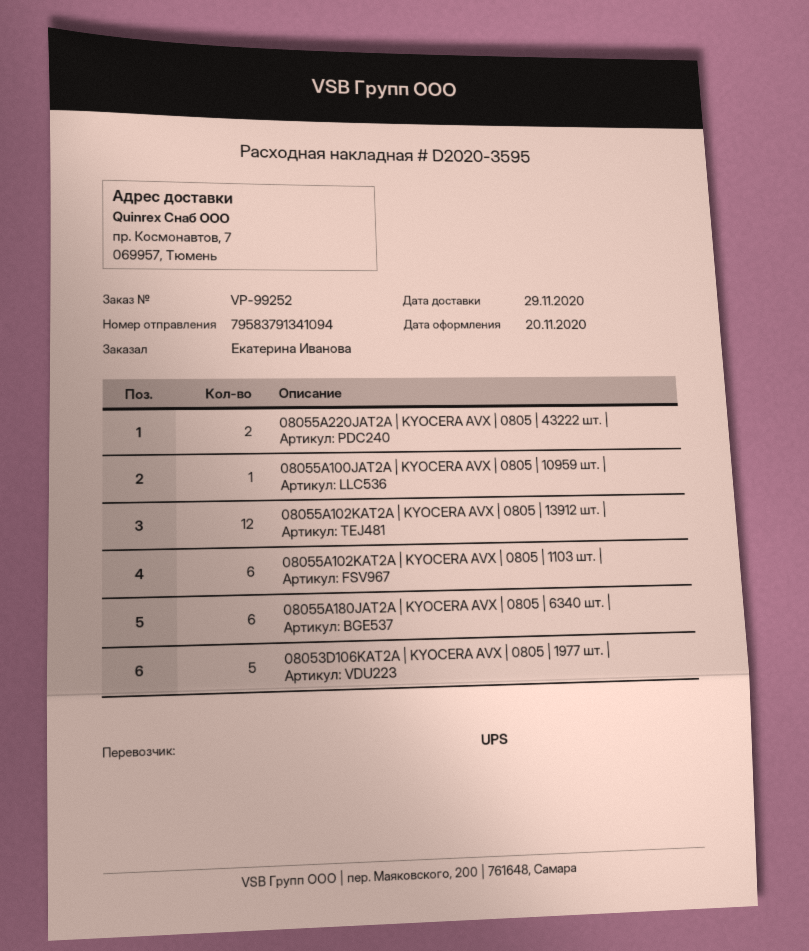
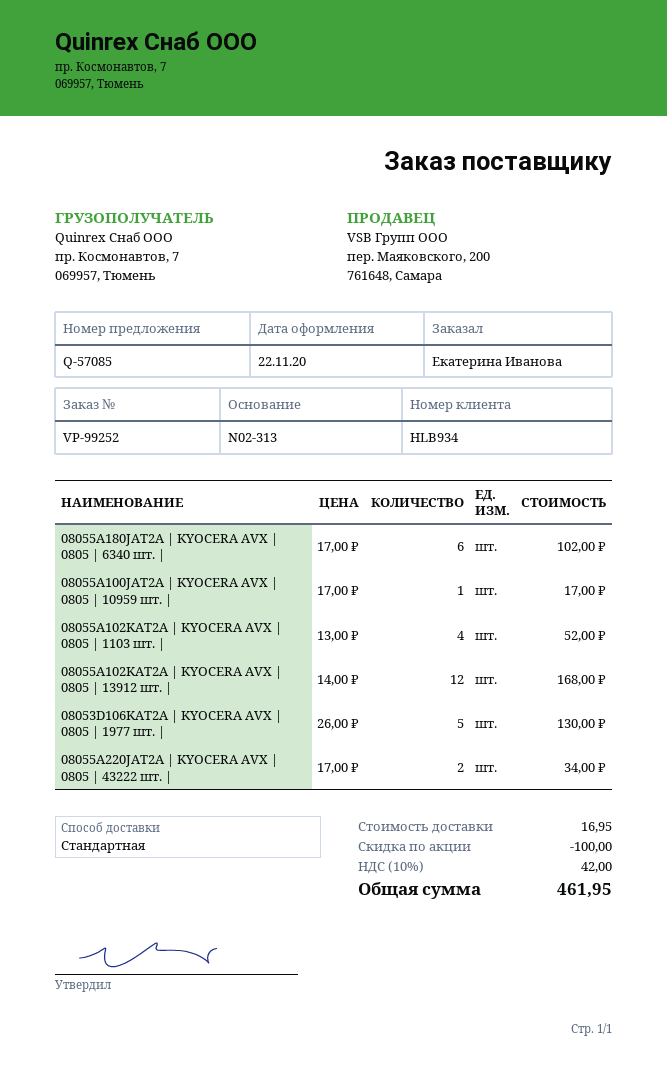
order date: 2020-11-20 -> 2020-11-22
shipping method: UPS -> standard
08055A102KAT2A | KYOCERA AVX | 0805 | 1103 шт. |: 6 -> 4

